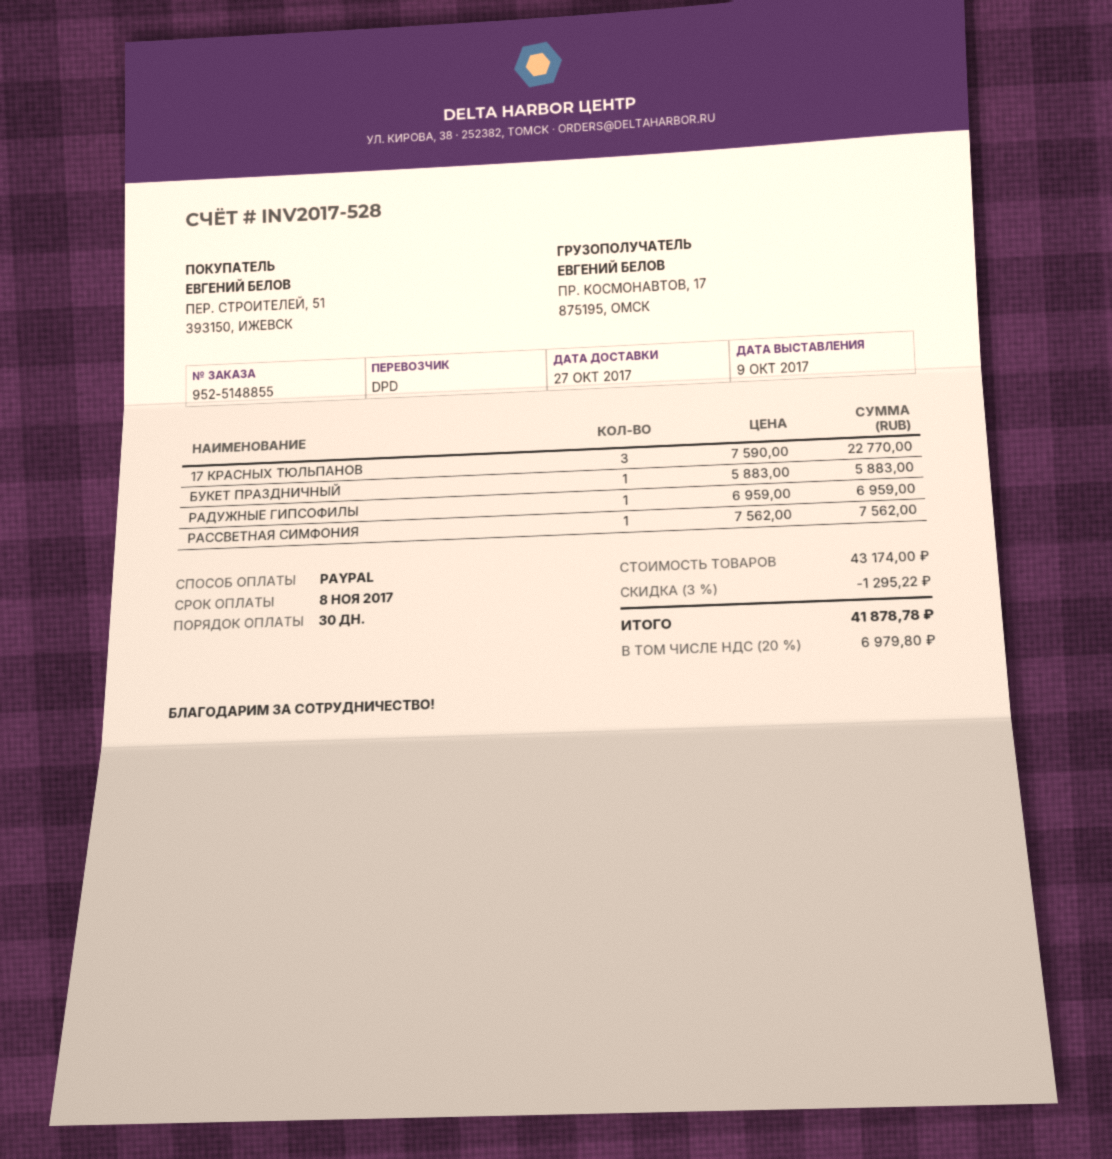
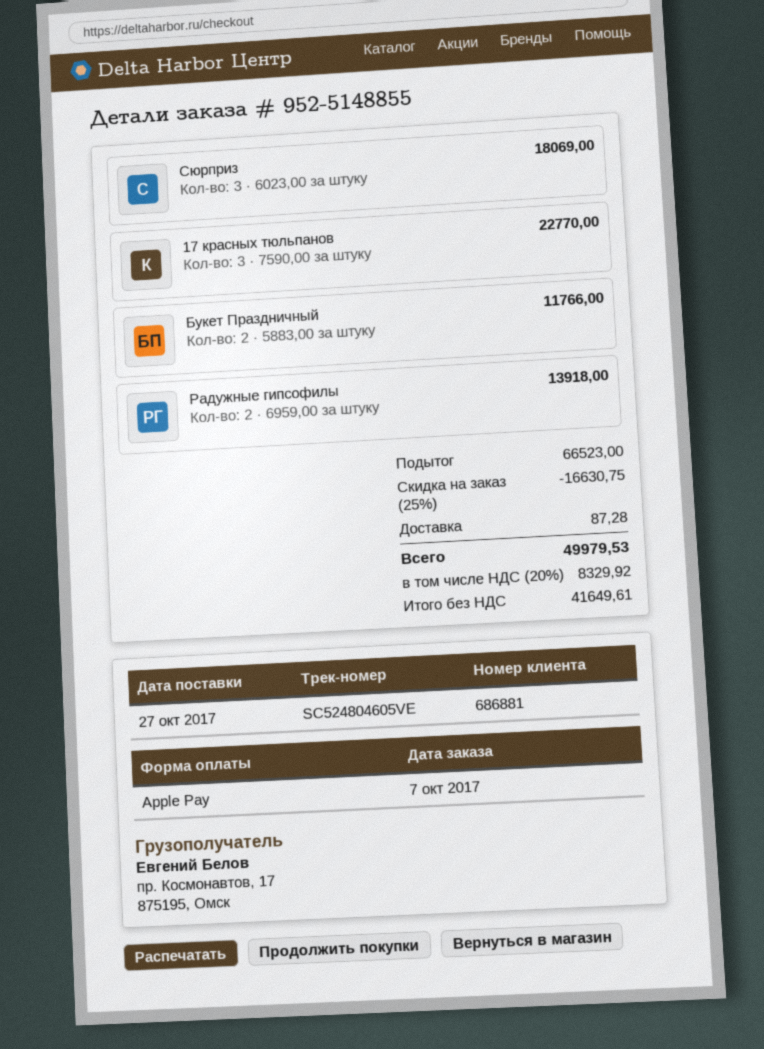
payment method: PayPal -> Apple Pay
БУКЕТ ПРАЗДНИЧНЫЙ: 1 x 5883.00 = 5883.00 -> 2 x 5883.00 = 11766.00
РАДУЖНЫЕ ГИПСОФИЛЫ: 1 x 6959.00 = 6959.00 -> 2 x 6959.00 = 13918.00
РАССВЕТНАЯ СИМФОНИЯ: 1 x 7562.00 = 7562.00 -> none
Сюрприз: none -> 3 x 6023.00 = 18069.00
subtotal: 43174.00 -> 66523.00
discount: 3% = 1295.22 -> 25% = 16630.75
shipping: none -> 87.28
tax: 20% = 6979.80 -> 20% = 8329.92
total: 41878.78 -> 49979.53

